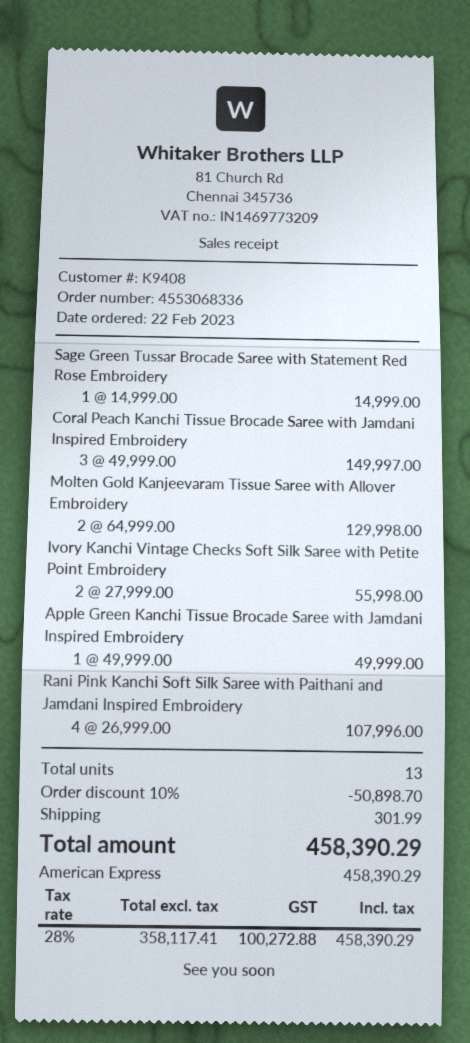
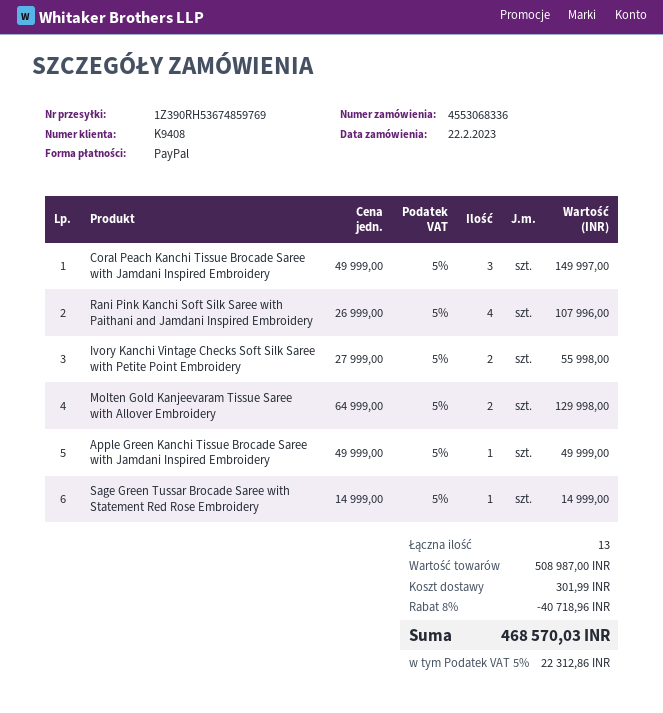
payment method: American Express -> PayPal
discount: 10% = 50898.70 -> 8% = 40718.96
tax: 28% = 100272.88 -> 5% = 22312.86
total: 458390.29 -> 468570.03

